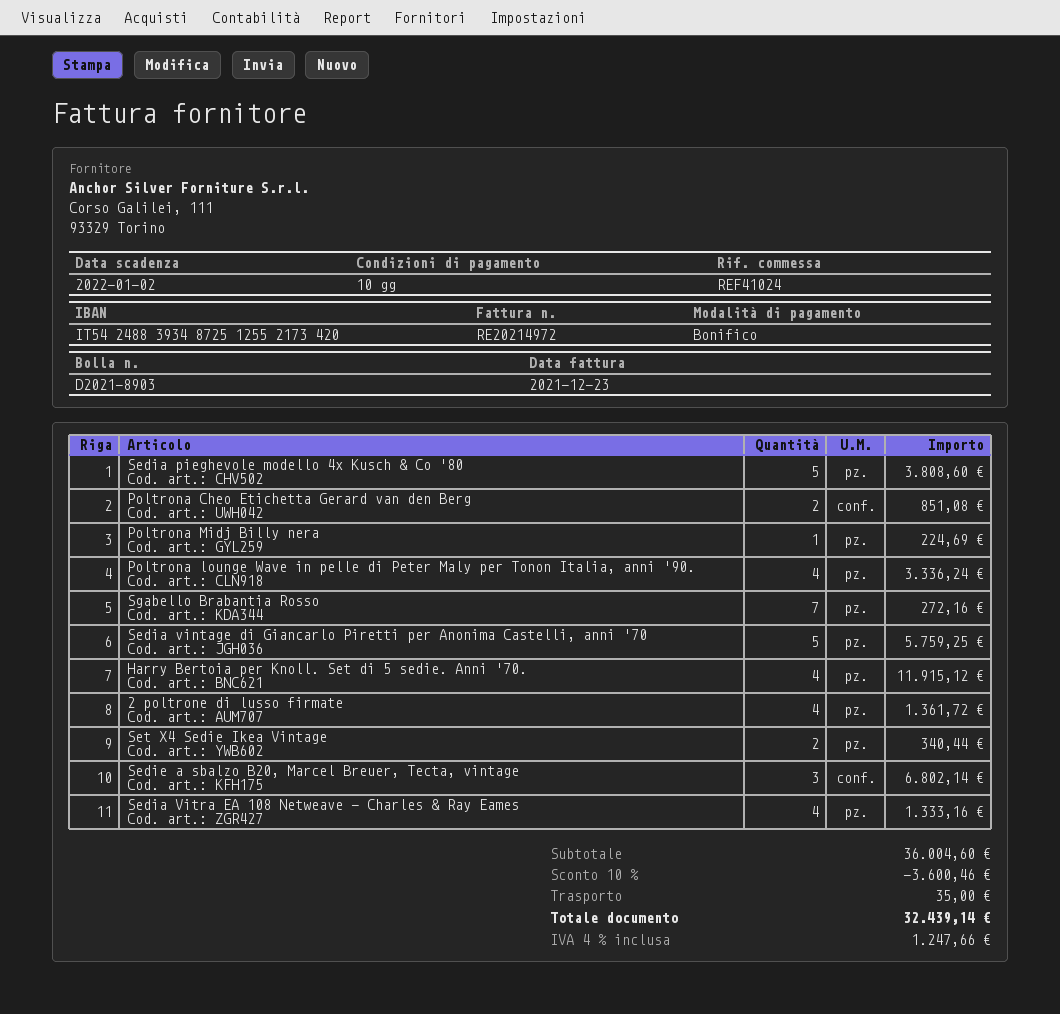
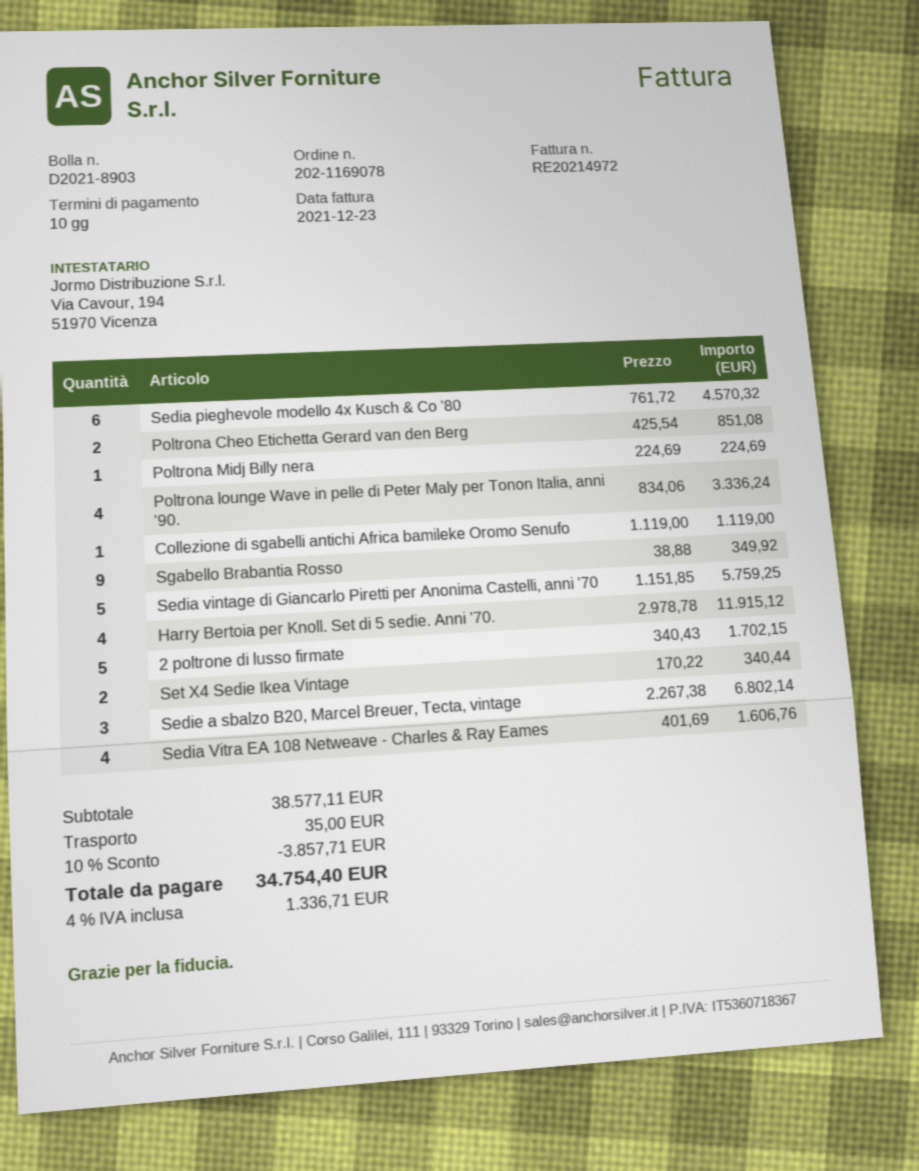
Sedia pieghevole modello 4x Kusch & Co '80: 5 for 3808.60 -> 6 for 4570.32
Sgabello Brabantia Rosso: 7 for 272.16 -> 9 for 349.92
2 poltrone di lusso firmate: 4 for 1361.72 -> 5 for 1702.15
Sedia Vitra EA 108 Netweave - Charles & Ray Eames: 4 for 1333.16 -> 4 for 1606.76
Collezione di sgabelli antichi Africa bamileke Oromo Senufo: none -> 1 for 1119.00
subtotal: 36004.60 -> 38577.11
discount: 10% = 3600.46 -> 10% = 3857.71
tax: 4% = 1247.66 -> 4% = 1336.71
total: 32439.14 -> 34754.40

